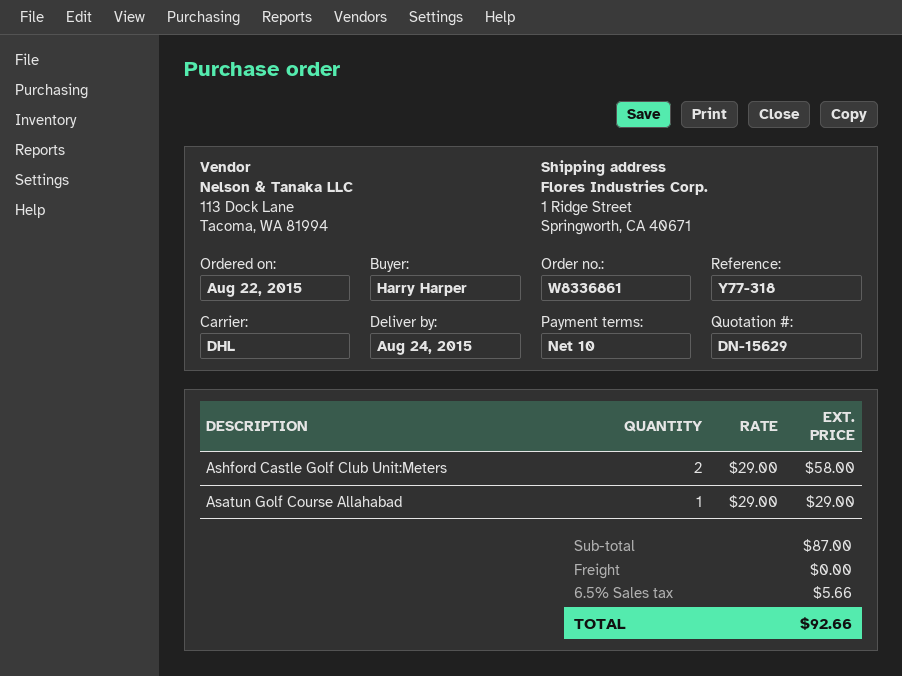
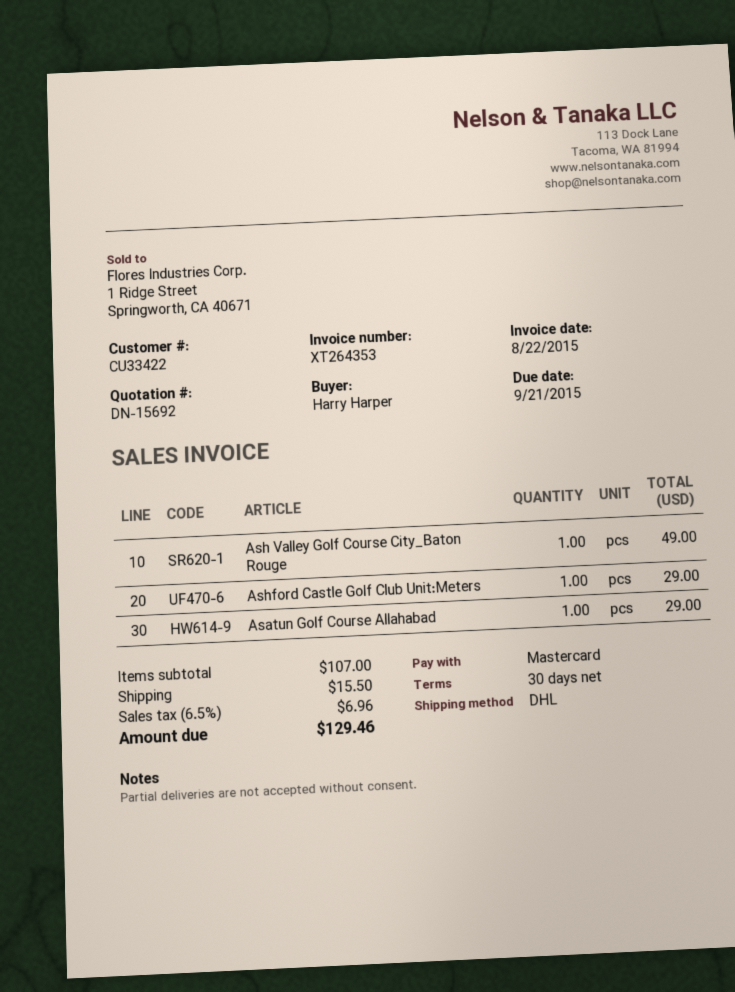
quote number: DN-15629 -> DN-15692
payment terms: 10 days -> 30 days
Ashford Castle Golf Club Unit:Meters: 2 for 58.00 -> 1 for 29.00
Ash Valley Golf Course City_Baton Rouge: none -> 1 for 49.00
subtotal: 87.00 -> 107.00
shipping: 0.00 -> 15.50
tax: 6.5% = 5.66 -> 6.5% = 6.96
total: 92.66 -> 129.46

